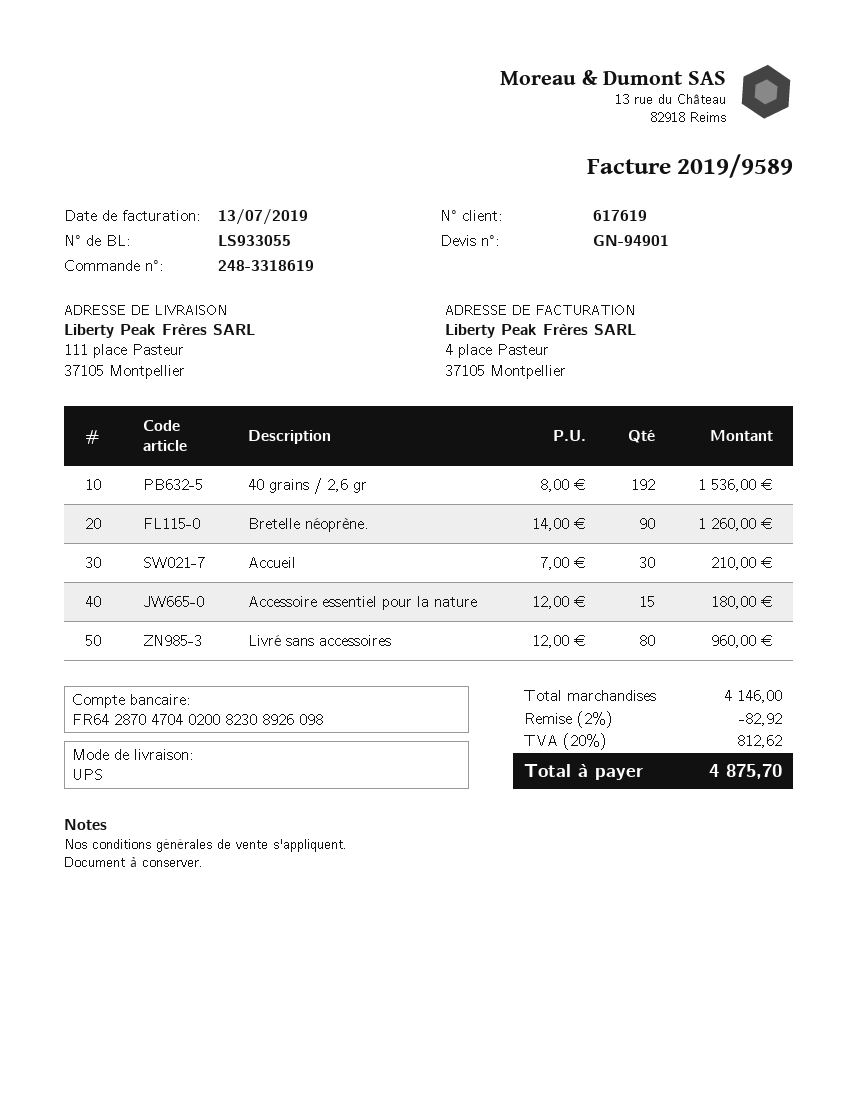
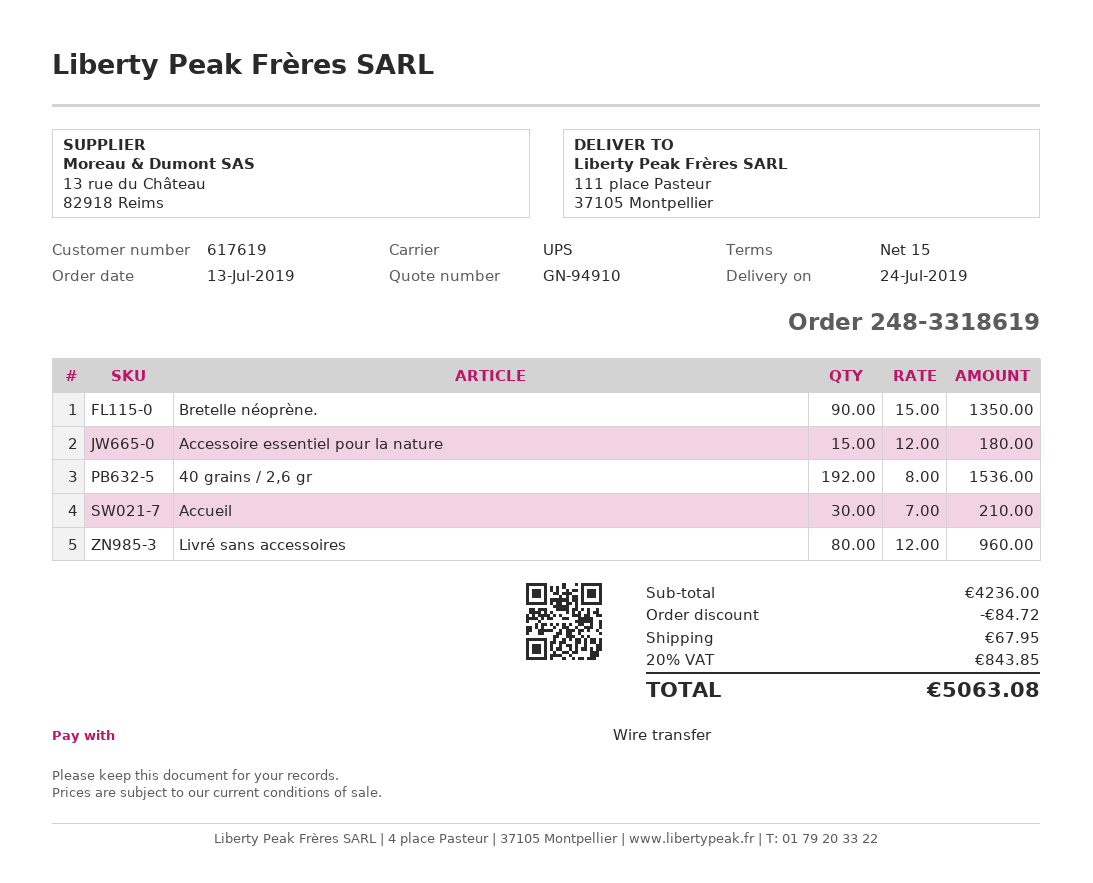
quote number: GN-94901 -> GN-94910
Bretelle néoprène.: 90 x 14.00 = 1260.00 -> 90 x 15.00 = 1350.00
subtotal: 4146.00 -> 4236.00
discount: 82.92 -> 84.72
shipping: none -> 67.95
tax: 20% = 812.62 -> 20% = 843.85
total: 4875.70 -> 5063.08

